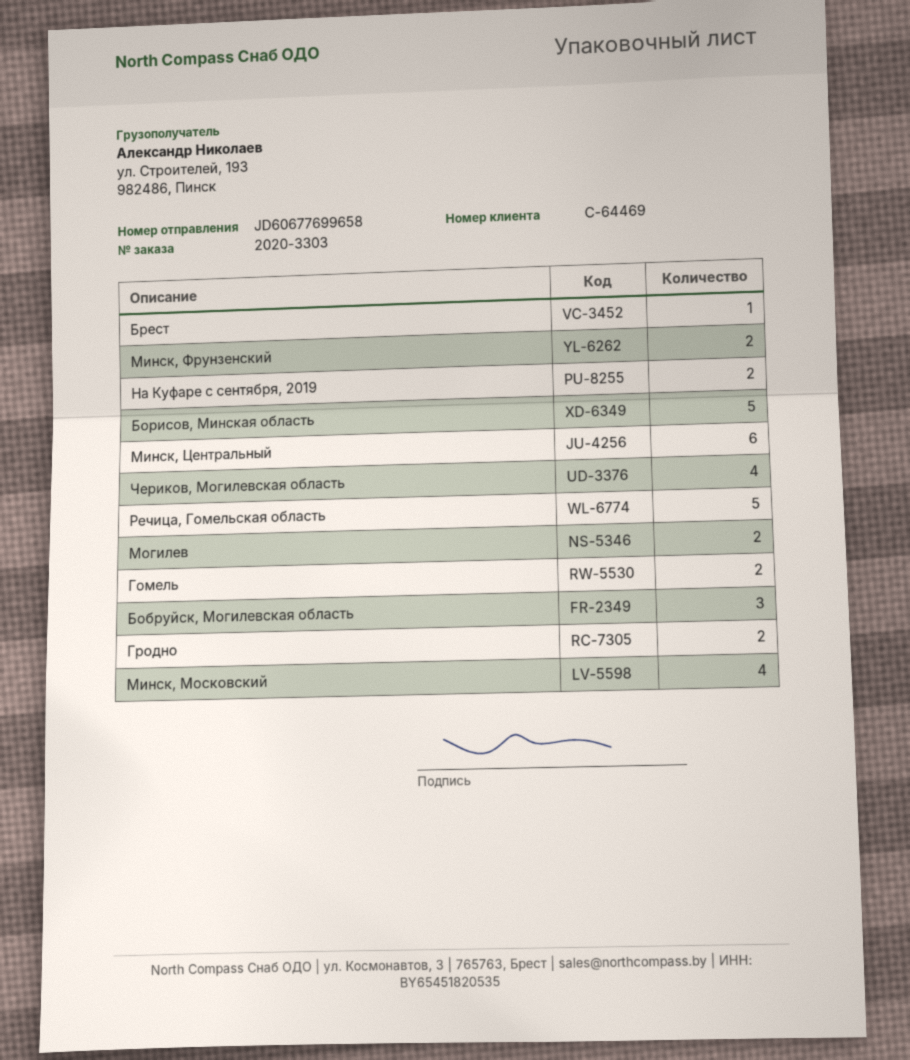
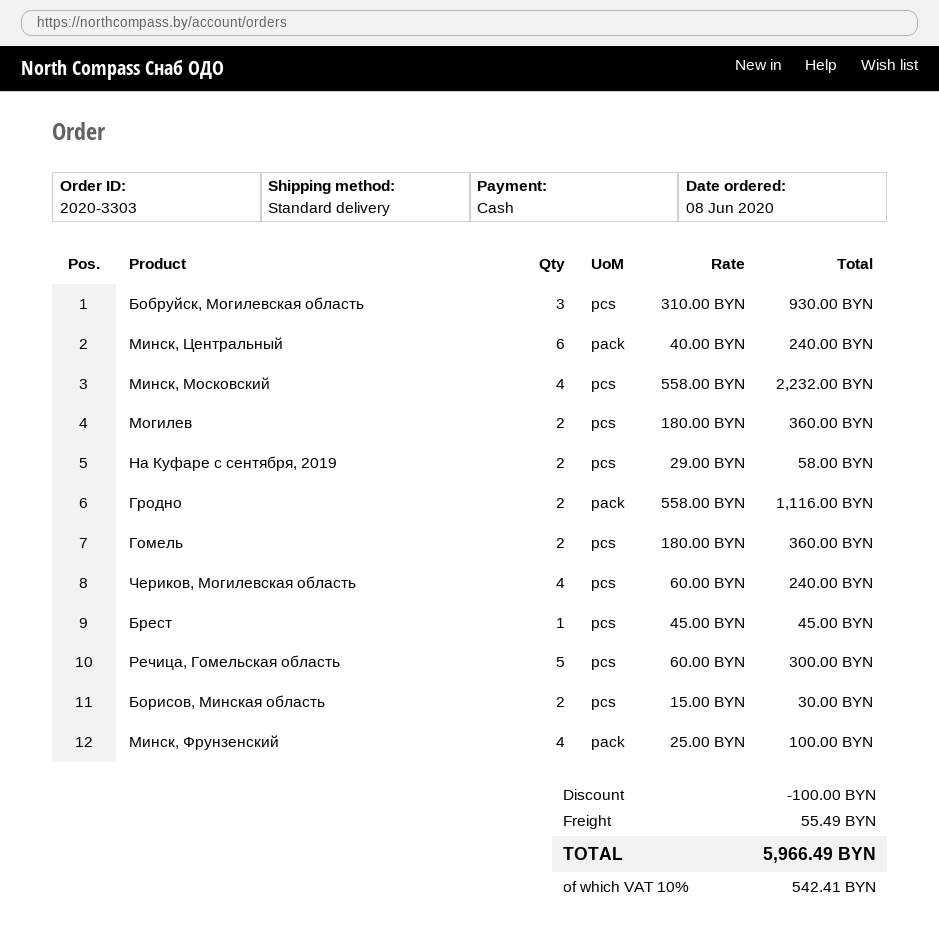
Минск, Фрунзенский: 2 -> 4
Борисов, Минская область: 5 -> 2

